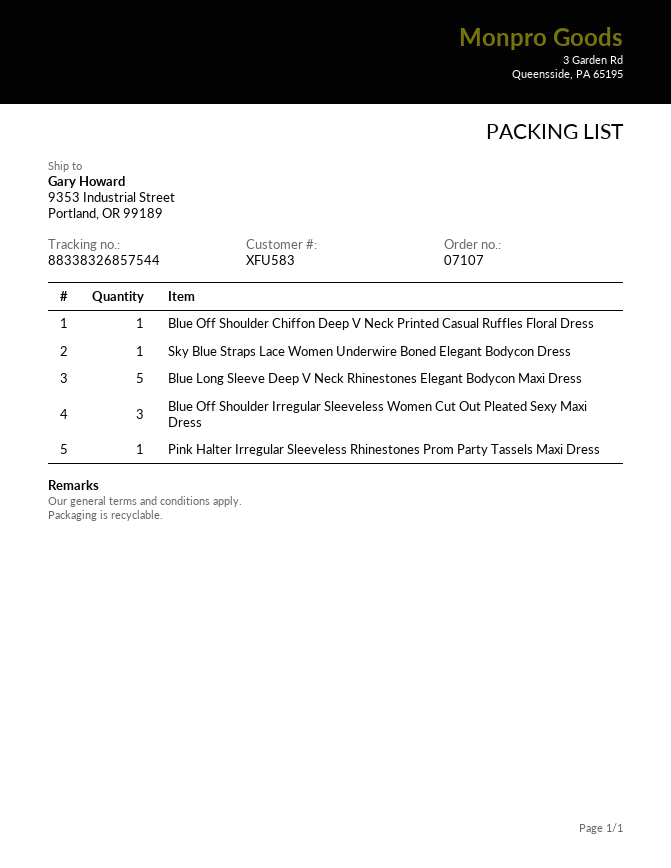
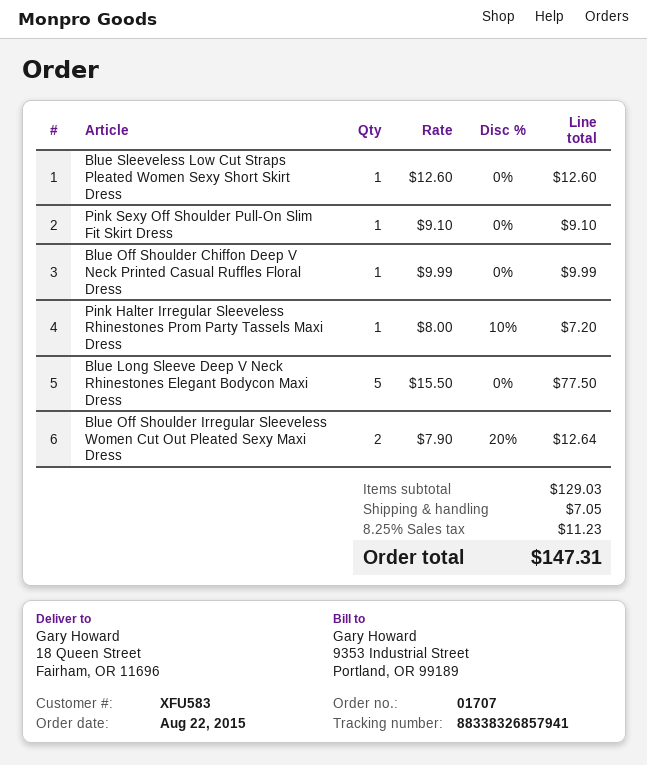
order number: 07107 -> 01707
tracking number: 88338326857544 -> 88338326857941
ship to: 9353 Industrial Street, Portland, OR 99189 -> 18 Queen Street, Fairham, OR 11696
Sky Blue Straps Lace Women Underwire Boned Elegant Bodycon Dress: 1 -> none
Blue Off Shoulder Irregular Sleeveless Women Cut Out Pleated Sexy Maxi Dress: 3 -> 2
Blue Sleeveless Low Cut Straps Pleated Women Sexy Short Skirt Dress: none -> 1
Pink Sexy Off Shoulder Pull-On Slim Fit Skirt Dress: none -> 1

